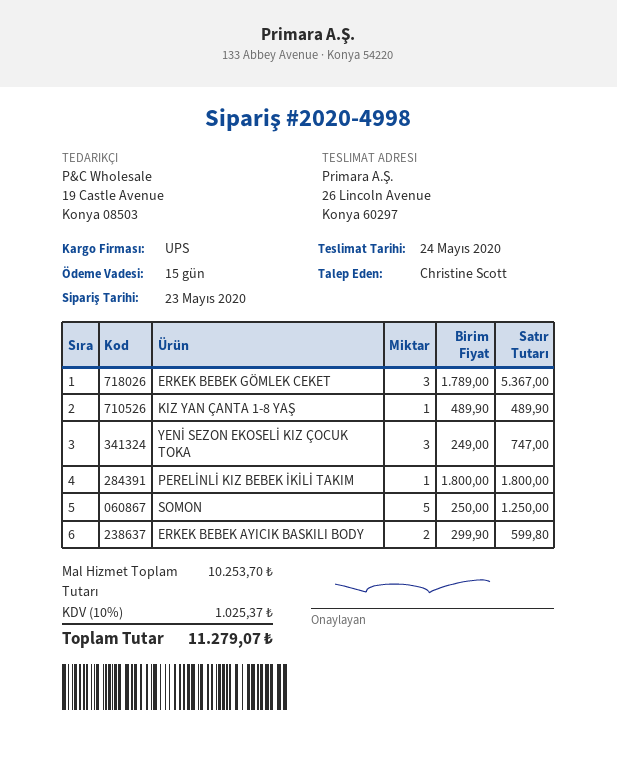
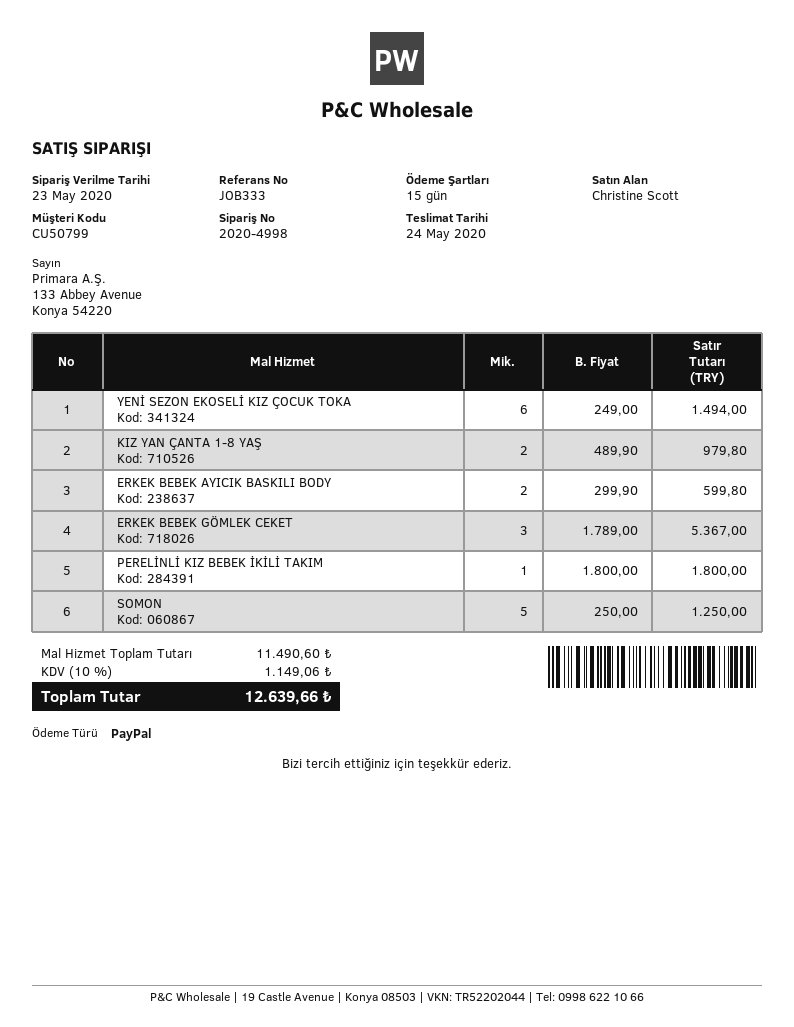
KIZ YAN ÇANTA 1-8 YAŞ: 1 x 489.90 = 489.90 -> 2 x 489.90 = 979.80
YENİ SEZON EKOSELİ KIZ ÇOCUK TOKA: 3 x 249.00 = 747.00 -> 6 x 249.00 = 1494.00
subtotal: 10253.70 -> 11490.60
tax: 10% = 1025.37 -> 10% = 1149.06
total: 11279.07 -> 12639.66

